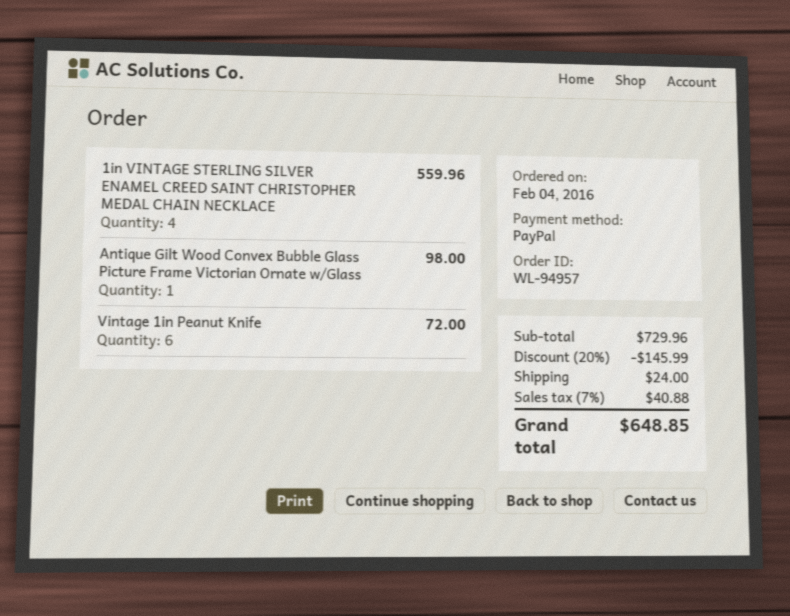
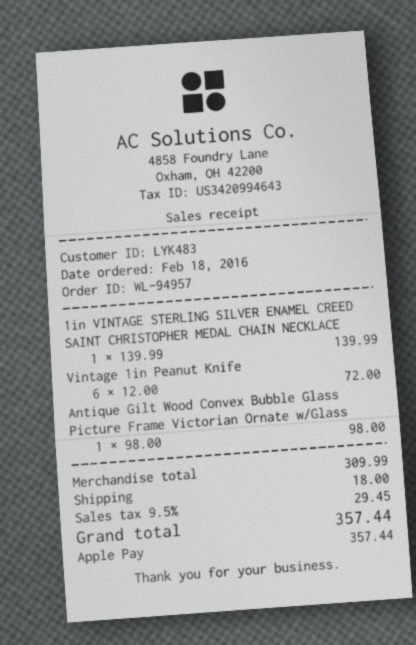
order date: 2016-02-04 -> 2016-02-18
payment method: PayPal -> Apple Pay
1in VINTAGE STERLING SILVER ENAMEL CREED SAINT CHRISTOPHER MEDAL CHAIN NECKLACE: 4 for 559.96 -> 1 for 139.99
subtotal: 729.96 -> 309.99
discount: 20% = 145.99 -> none
shipping: 24.00 -> 18.00
tax: 7% = 40.88 -> 9.5% = 29.45
total: 648.85 -> 357.44

